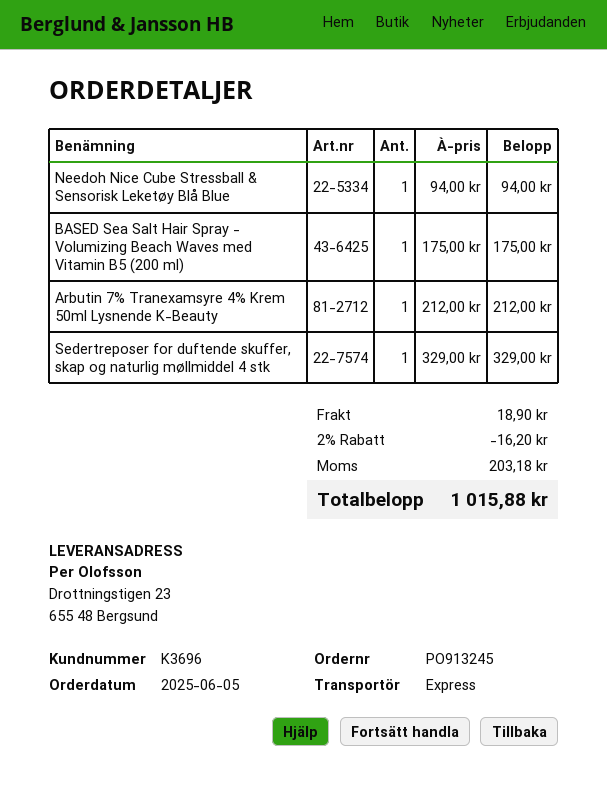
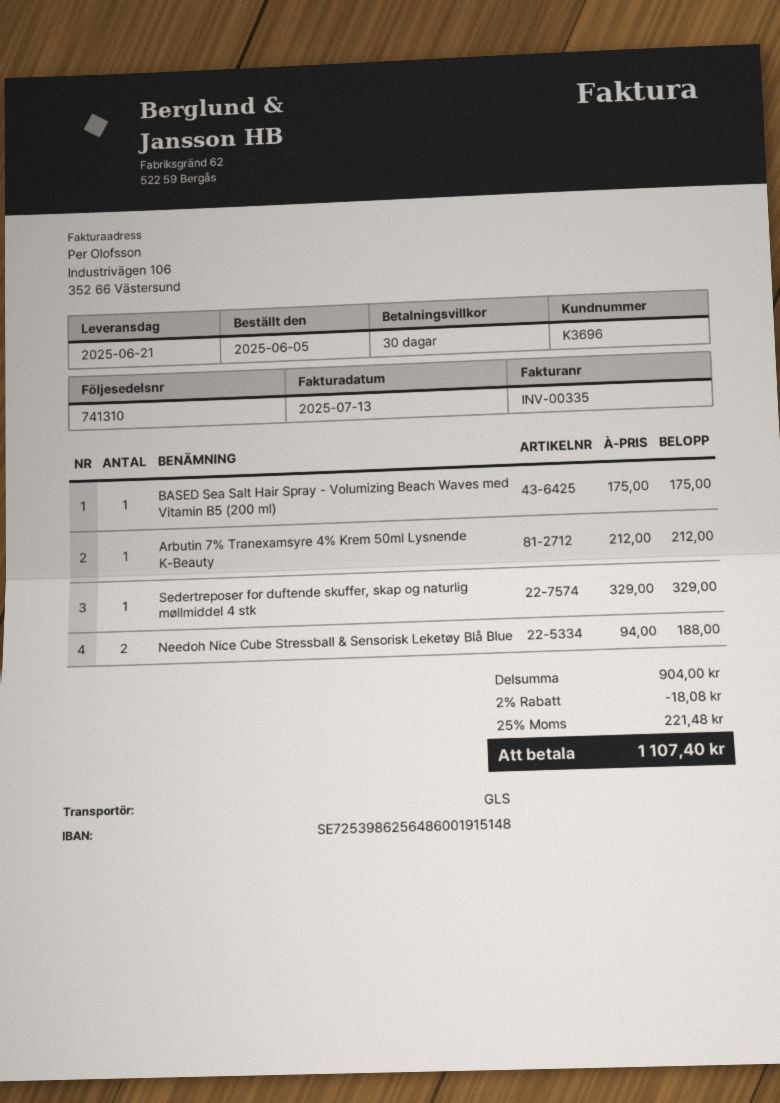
shipping method: express -> GLS
Needoh Nice Cube Stressball & Sensorisk Leketøy Blå Blue: 1 x 94.00 = 94.00 -> 2 x 94.00 = 188.00
discount: 2% = 16.20 -> 2% = 18.08
shipping: 18.90 -> none
tax: 203.18 -> 221.48
total: 1015.88 -> 1107.40

